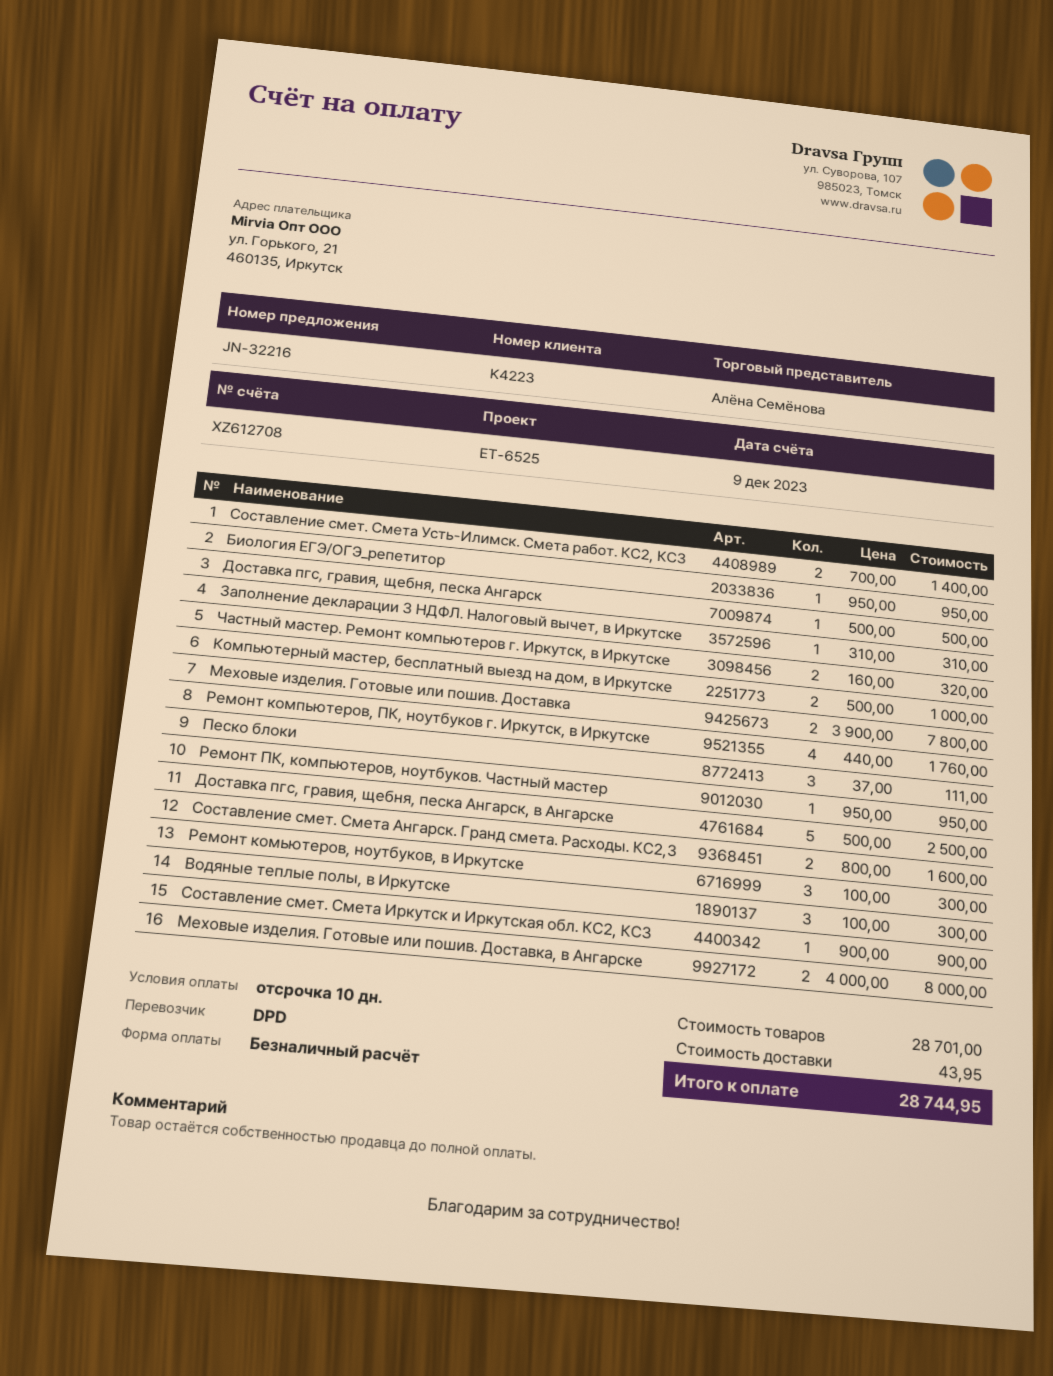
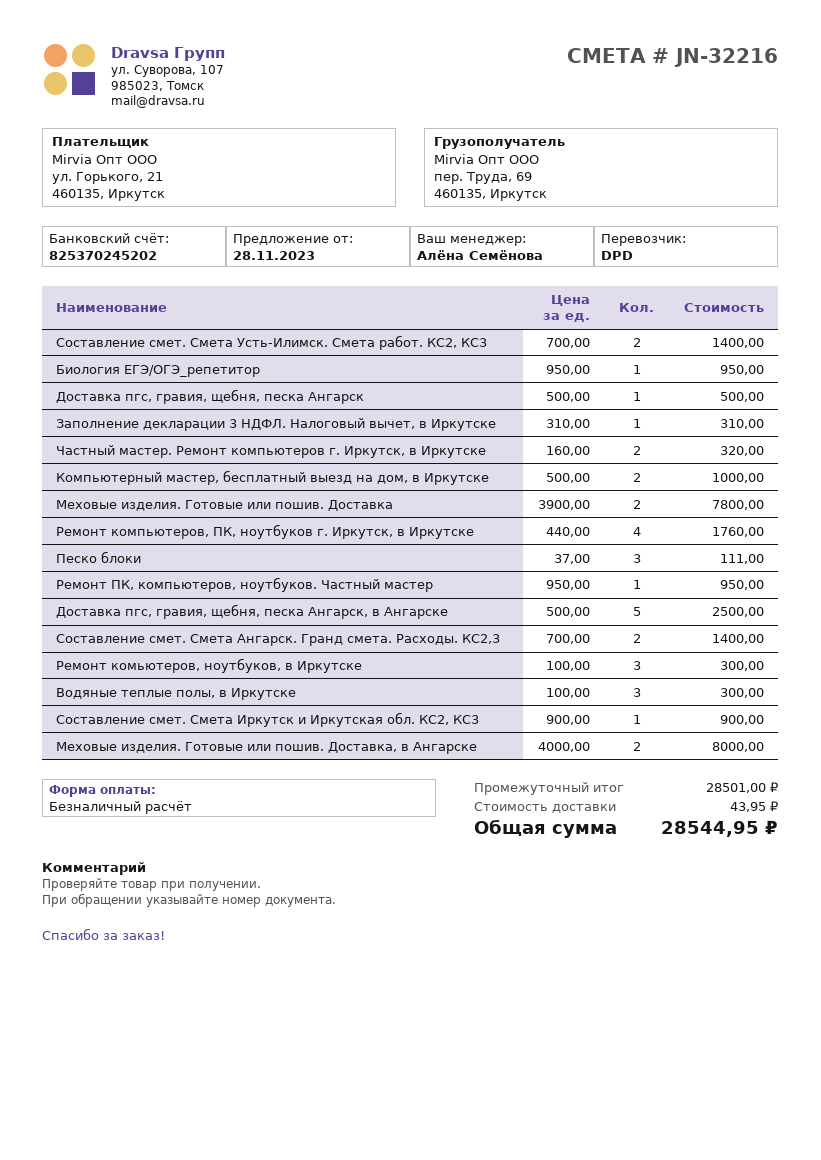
Составление смет. Смета Ангарск. Гранд смета. Расходы. КС2,3: 2 x 800.00 = 1600.00 -> 2 x 700.00 = 1400.00
subtotal: 28701.00 -> 28501.00
total: 28744.95 -> 28544.95

